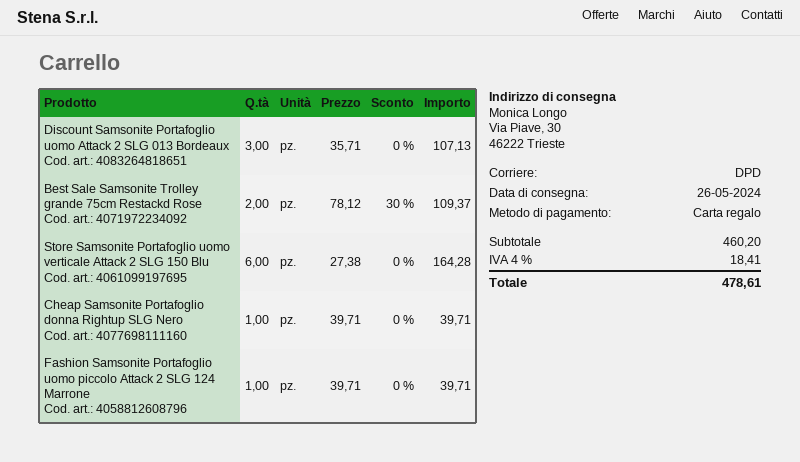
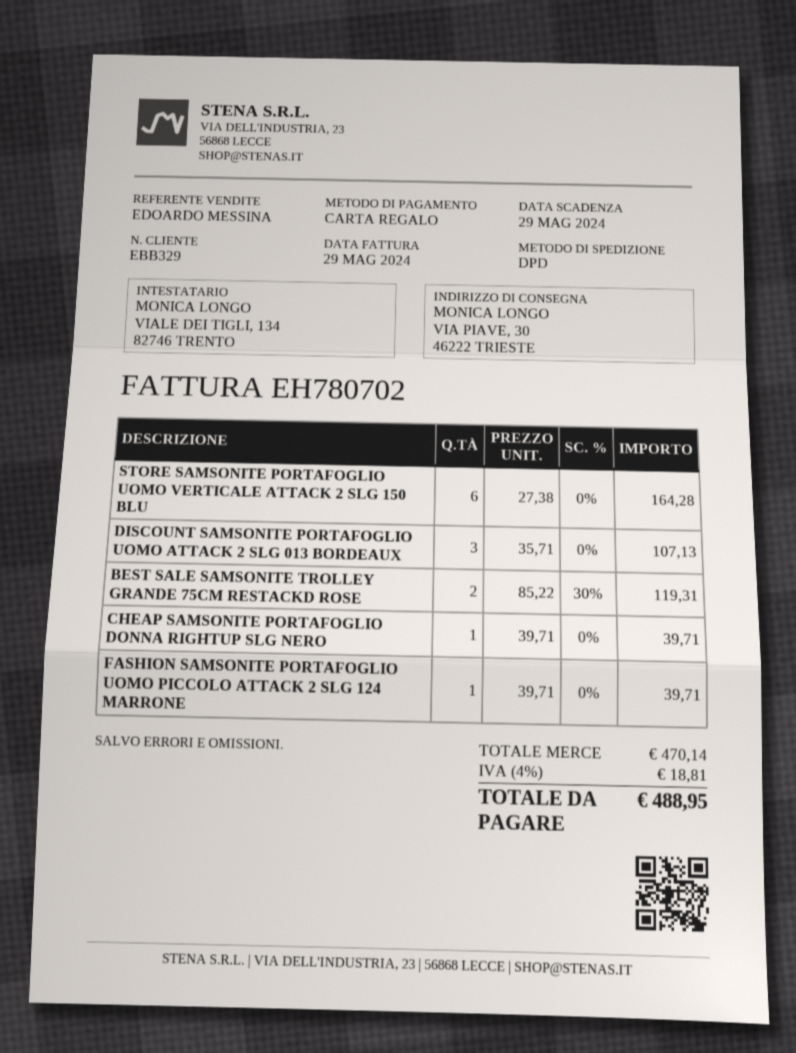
Best Sale Samsonite Trolley grande 75cm Restackd Rose: 2 x 78.12 - 30% = 109.37 -> 2 x 85.22 - 30% = 119.31
subtotal: 460.20 -> 470.14
tax: 4% = 18.41 -> 4% = 18.81
total: 478.61 -> 488.95

